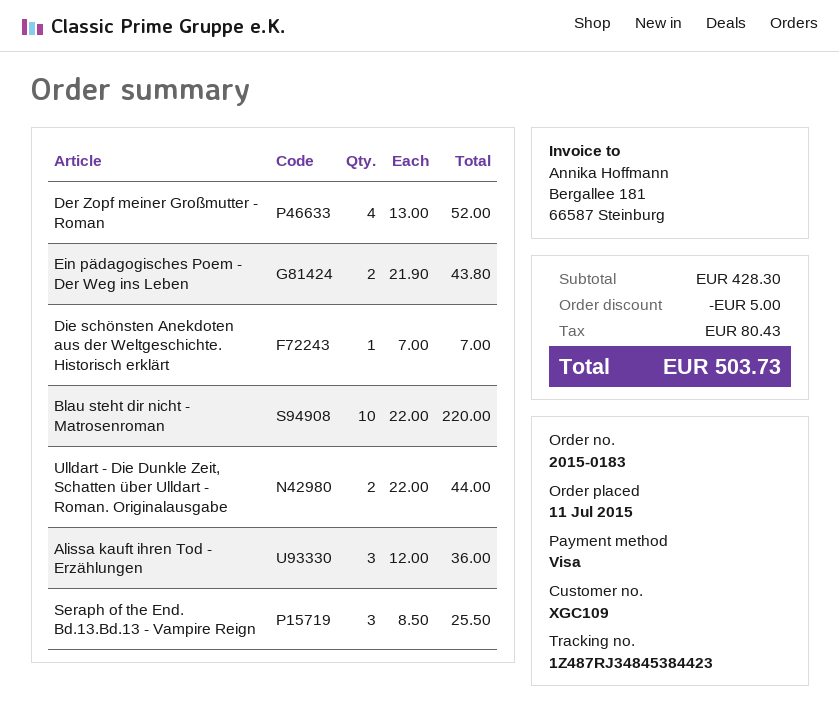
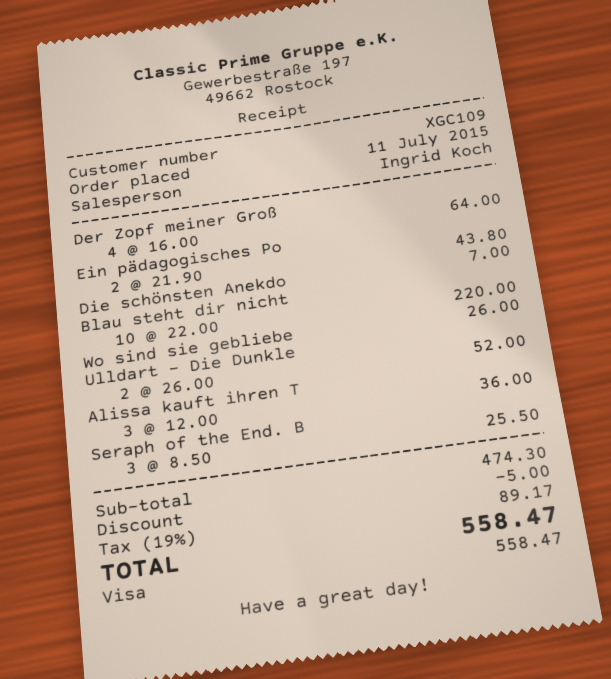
Der Zopf meiner Großmutter - Roman: 4 x 13.00 = 52.00 -> 4 x 16.00 = 64.00
Ulldart - Die Dunkle Zeit, Schatten über Ulldart - Roman. Originalausgabe: 2 x 22.00 = 44.00 -> 2 x 26.00 = 52.00
Wo sind sie gebliebe: none -> 1 x 26.00 = 26.00
subtotal: 428.30 -> 474.30
tax: 80.43 -> 89.17
total: 503.73 -> 558.47

